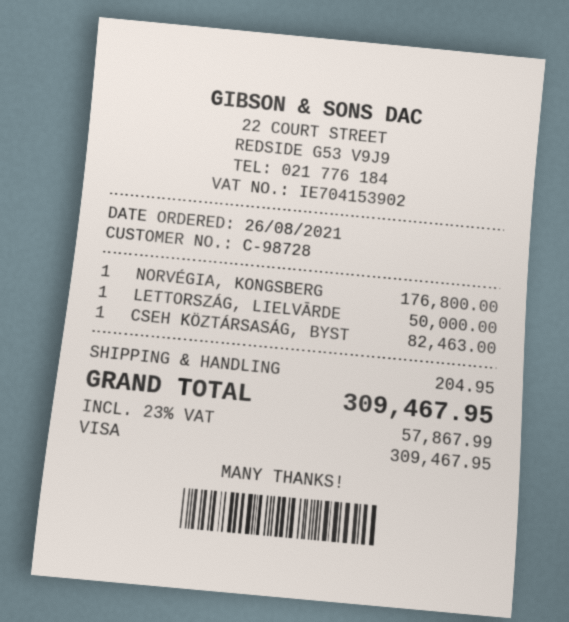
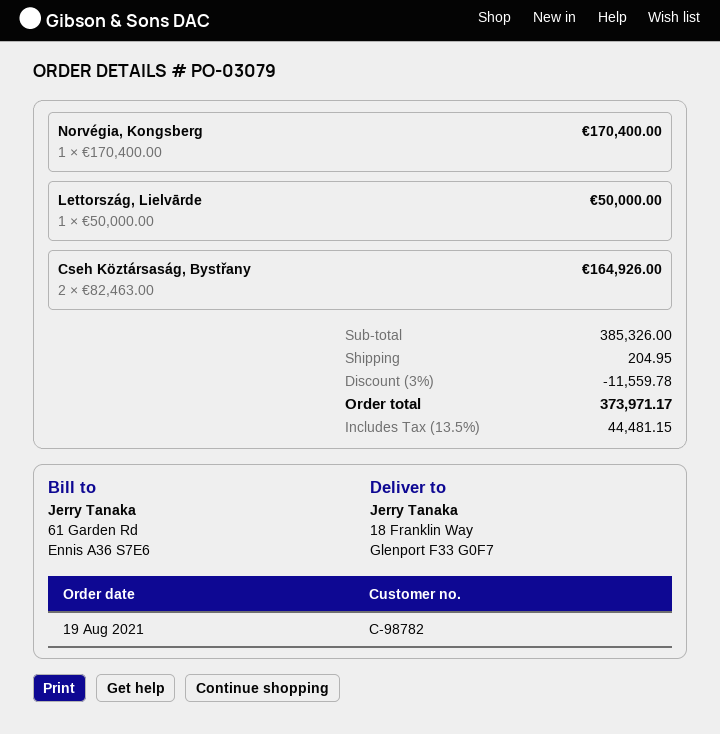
order date: 2021-08-26 -> 2021-08-19
customer number: C-98728 -> C-98782
NORVÉGIA, KONGSBERG: 1 x 176800.00 = 176800.00 -> 1 x 170400.00 = 170400.00
CSEH KÖZTÁRSASÁG, BYST: 1 x 82463.00 = 82463.00 -> 2 x 82463.00 = 164926.00
discount: none -> 3% = 11559.78
tax: 23% = 57867.99 -> 13.5% = 44481.15
total: 309467.95 -> 373971.17

